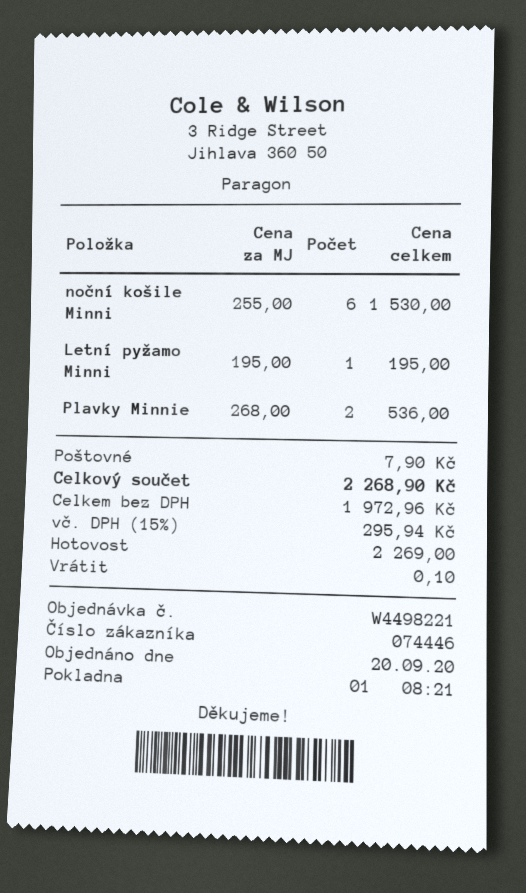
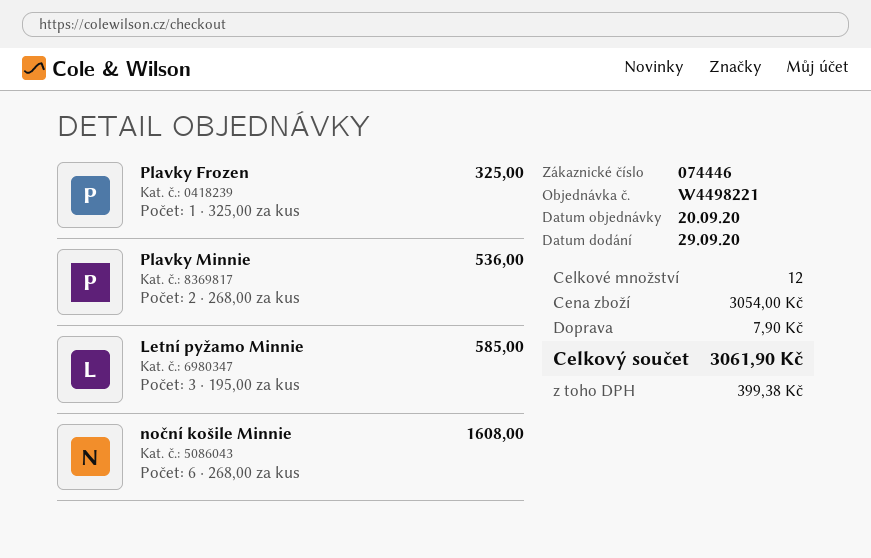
noční košile Minni: 6 x 255.00 = 1530.00 -> 6 x 268.00 = 1608.00
Letní pyžamo Minni: 1 x 195.00 = 195.00 -> 3 x 195.00 = 585.00
Plavky Frozen: none -> 1 x 325.00 = 325.00
tax: 295.94 -> 399.38
total: 2268.90 -> 3061.90

